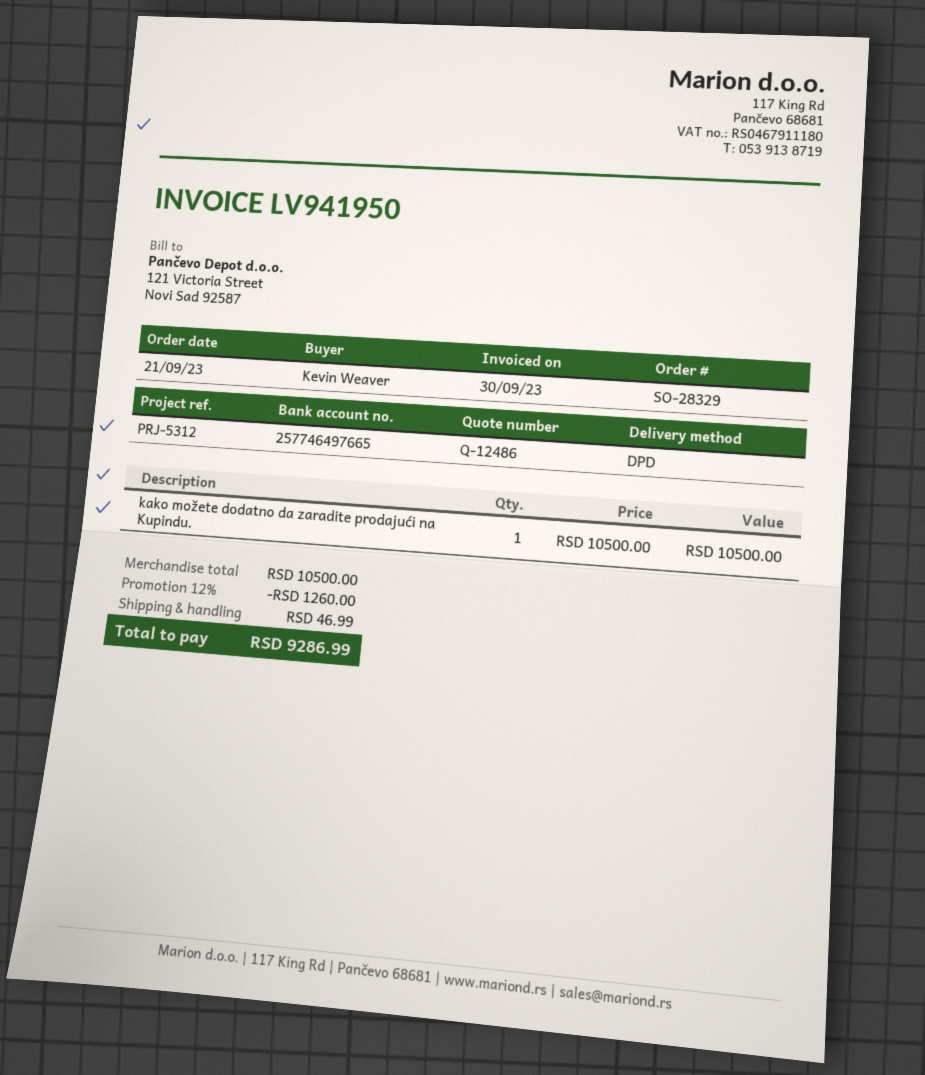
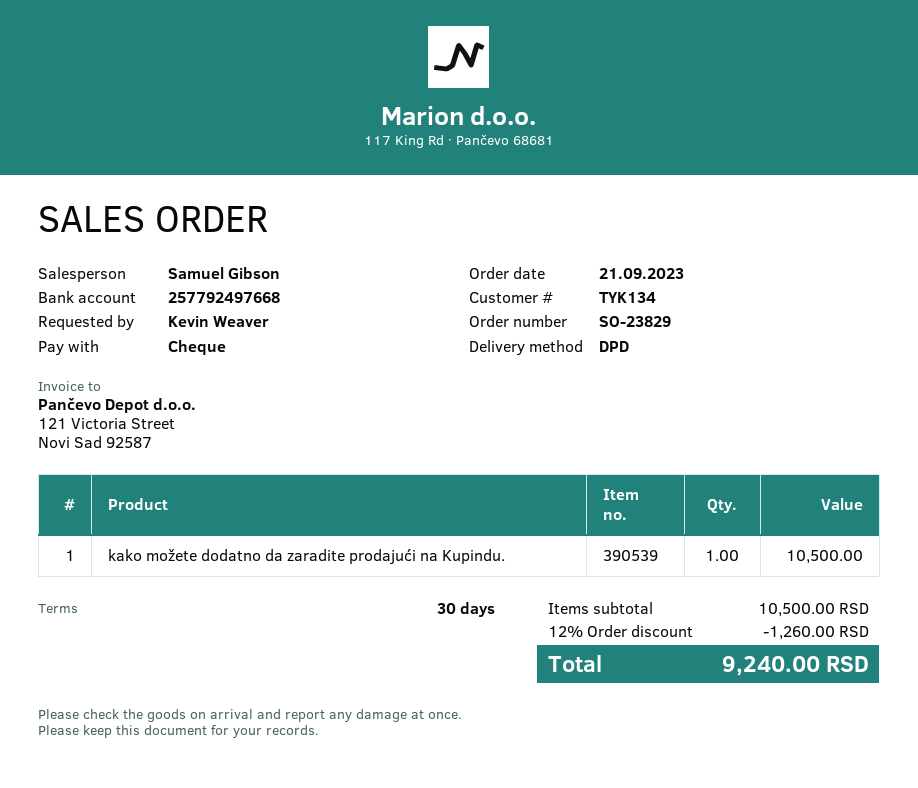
order number: SO-28329 -> SO-23829
bank account: 257746497665 -> 257792497668
shipping: 46.99 -> none
total: 9286.99 -> 9240.00

